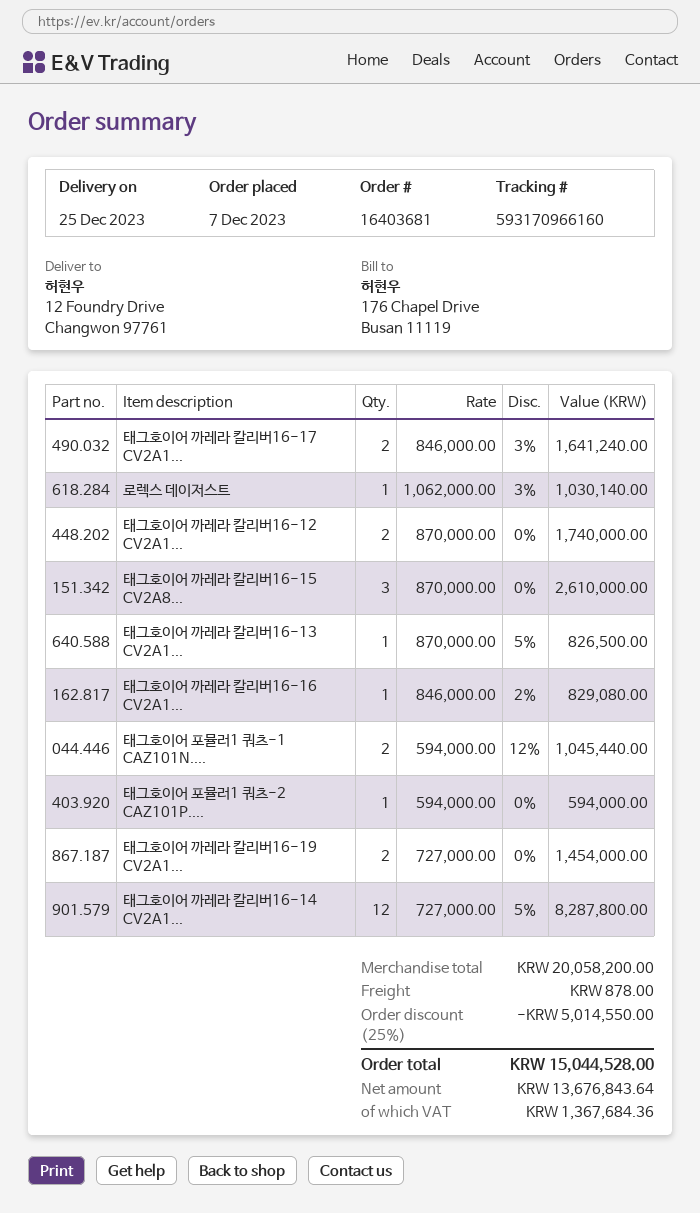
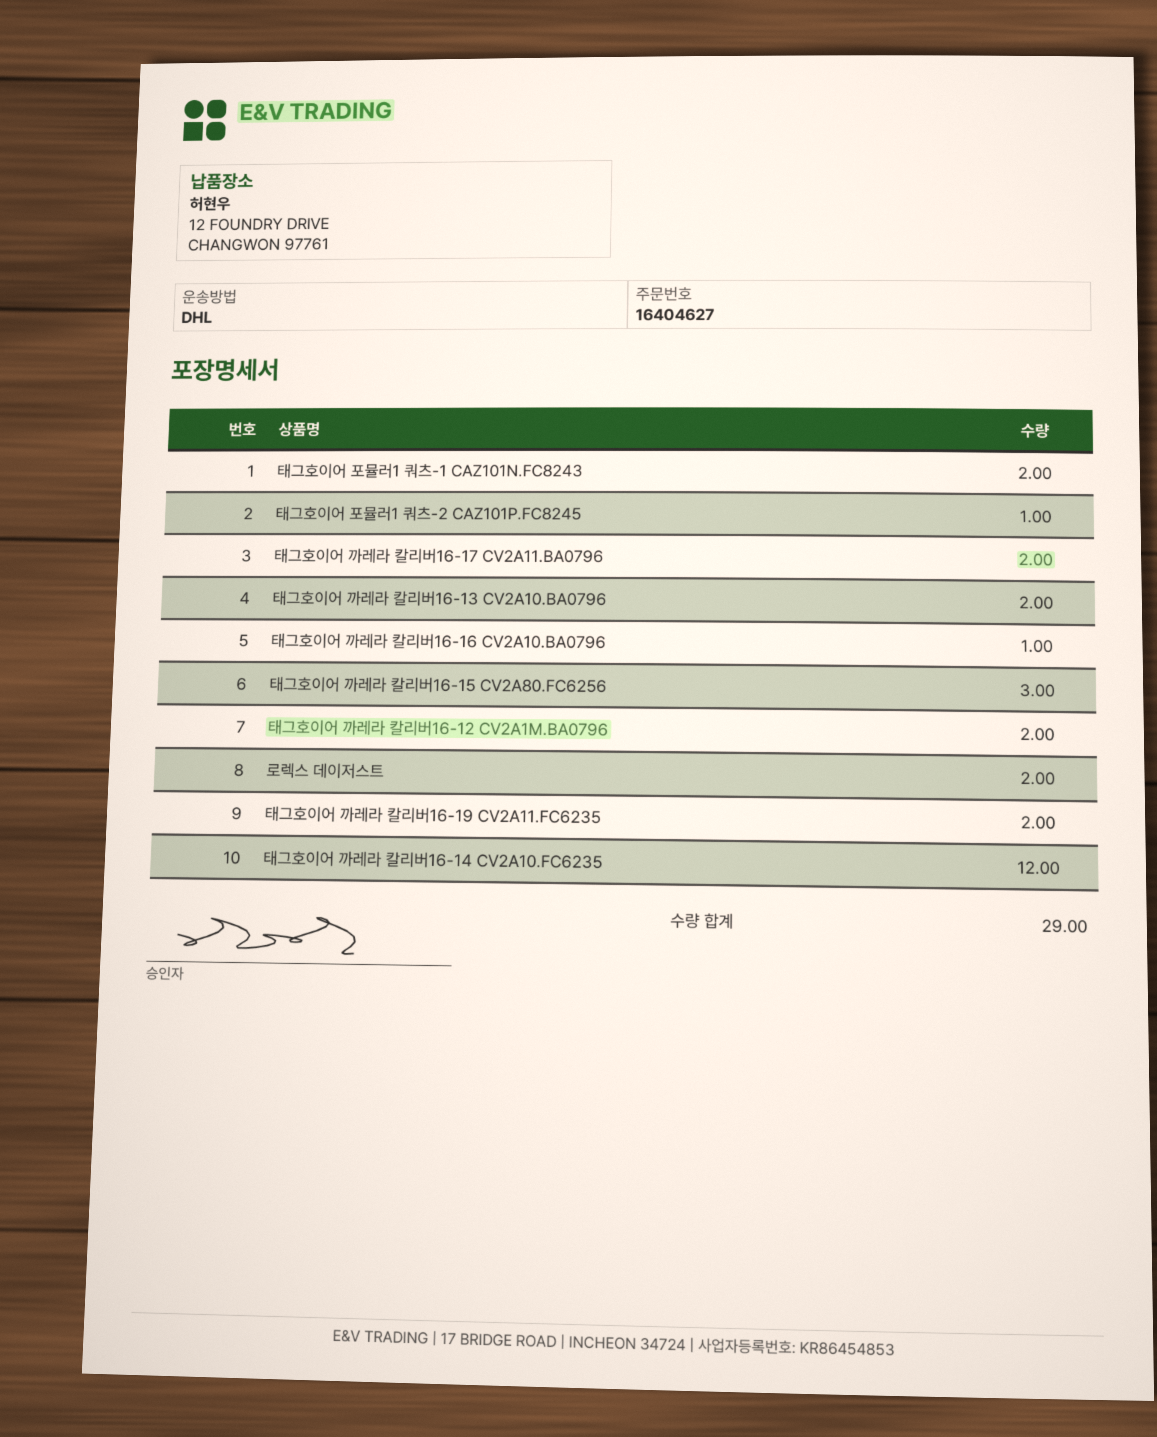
order number: 16403681 -> 16404627
로렉스 데이저스트: 1 -> 2
태그호이어 까레라 칼리버16-13 CV2A1...: 1 -> 2

